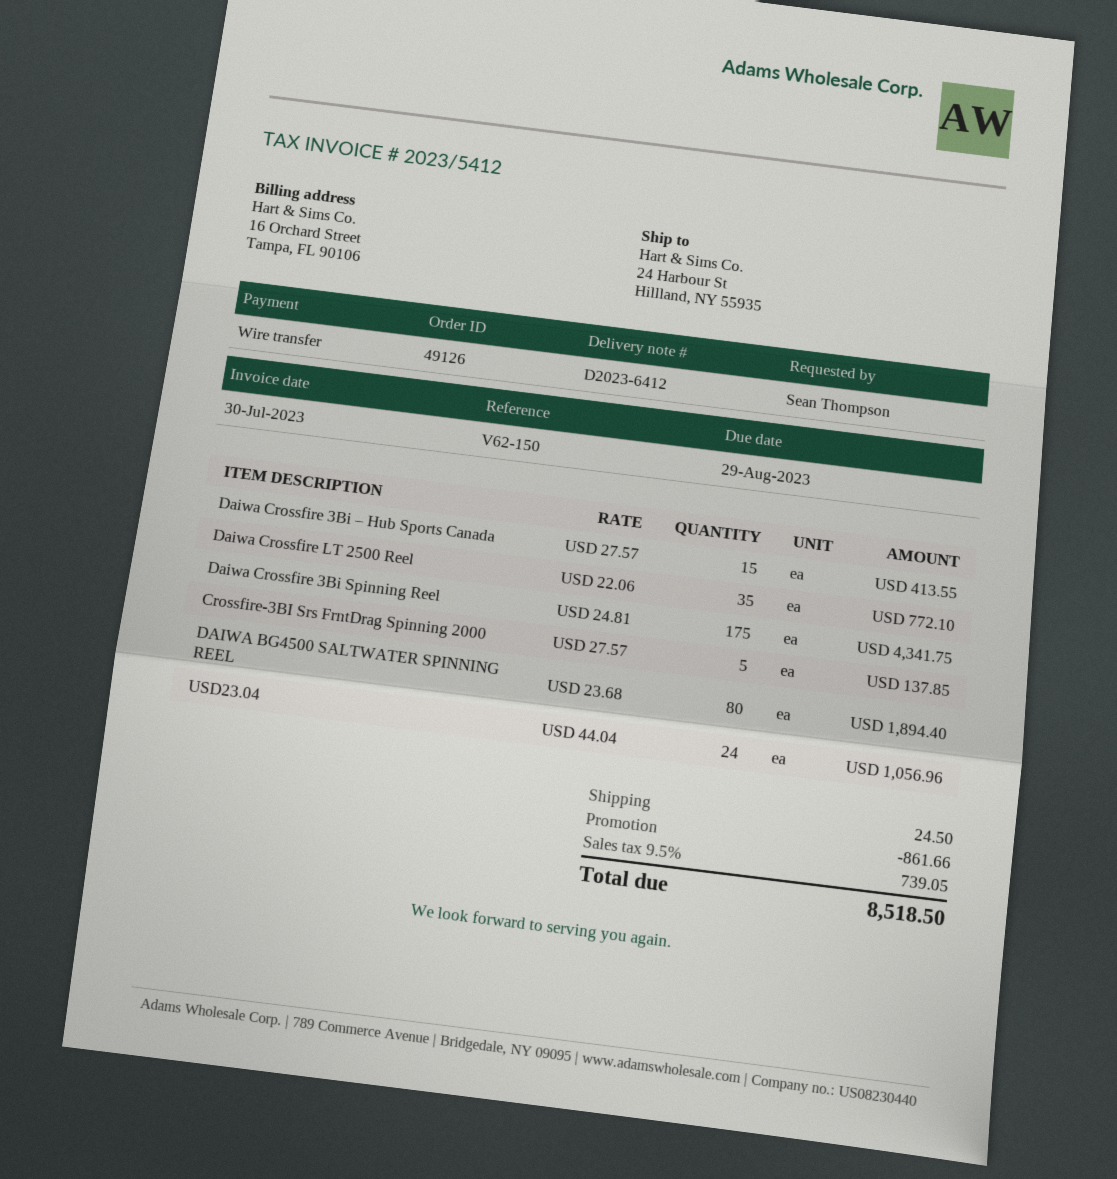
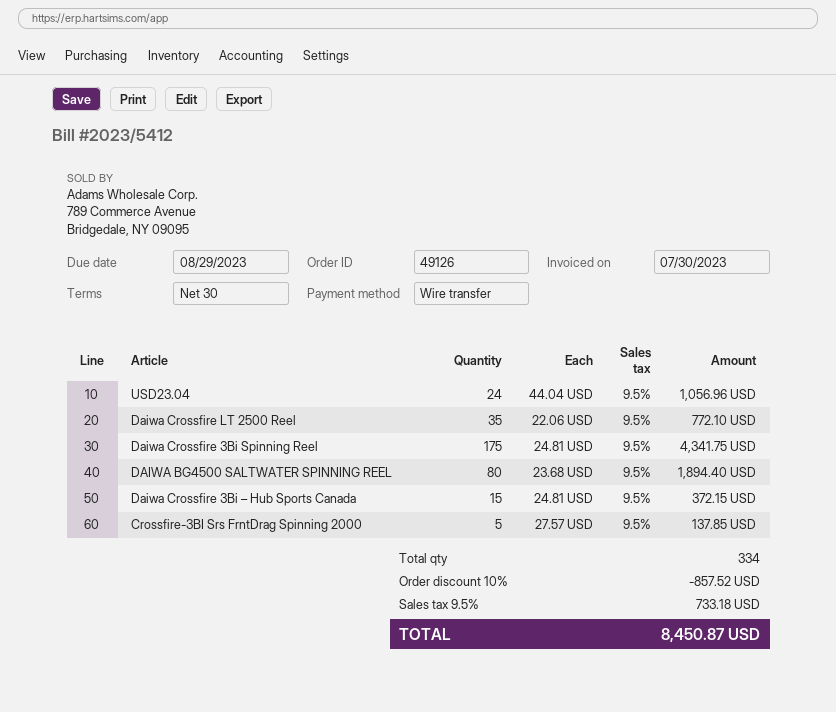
Daiwa Crossfire 3Bi – Hub Sports Canada: 15 x 27.57 = 413.55 -> 15 x 24.81 = 372.15
discount: 861.66 -> 857.52
shipping: 24.50 -> none
tax: 9.5% = 739.05 -> 9.5% = 733.18
total: 8518.50 -> 8450.87

